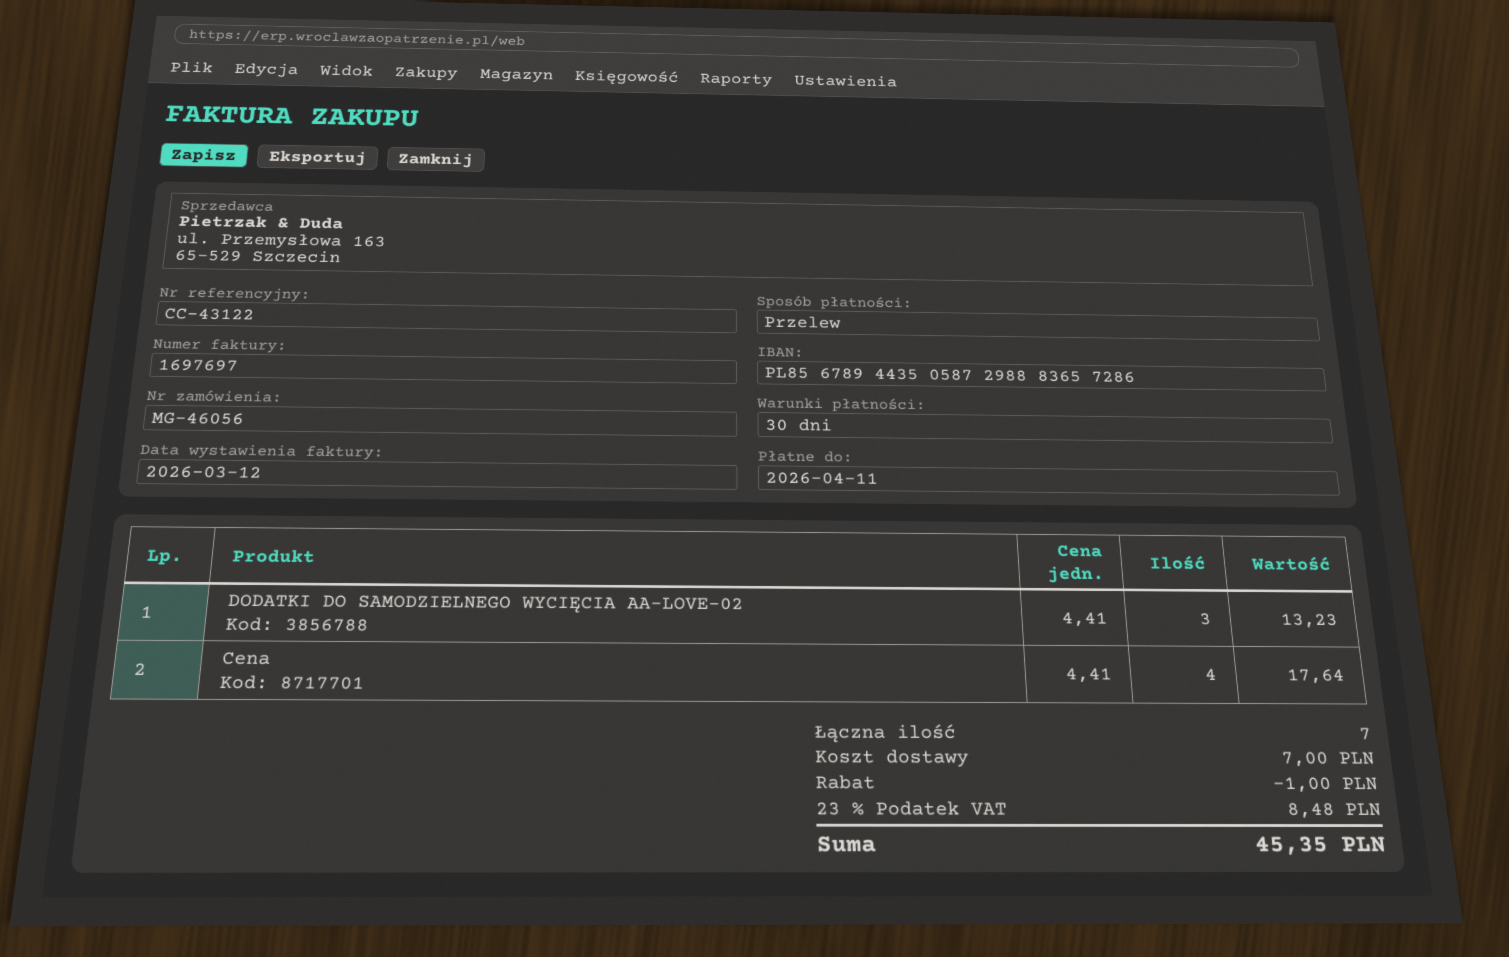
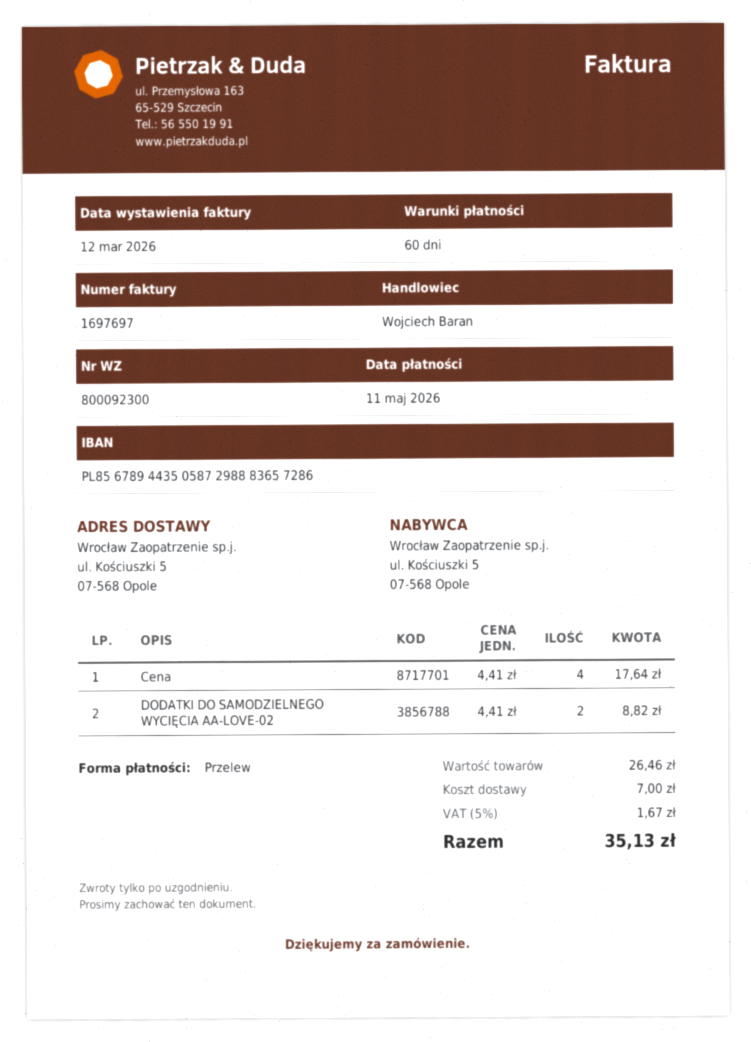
payment terms: 30 days -> 60 days
due date: 2026-04-11 -> 2026-05-11
DODATKI DO SAMODZIELNEGO WYCIĘCIA AA-LOVE-02: 3 x 4.41 = 13.23 -> 2 x 4.41 = 8.82
discount: 1.00 -> none
tax: 23% = 8.48 -> 5% = 1.67
total: 45.35 -> 35.13

